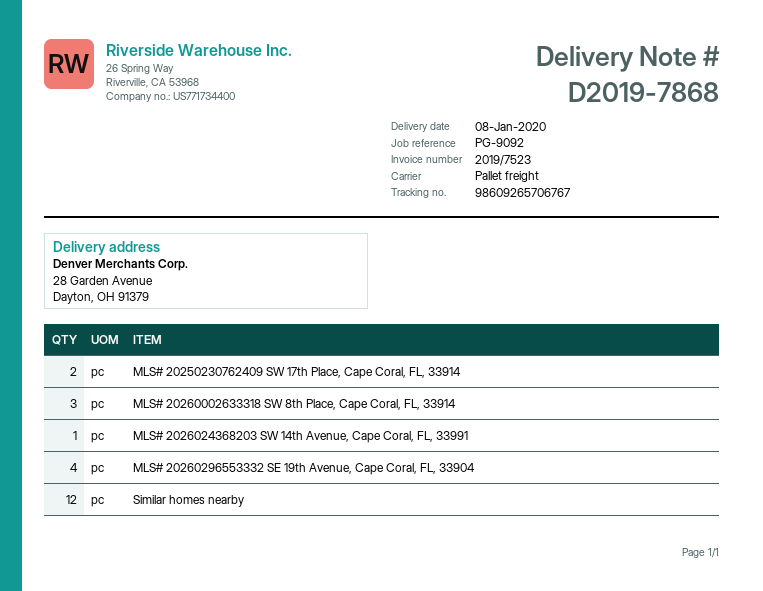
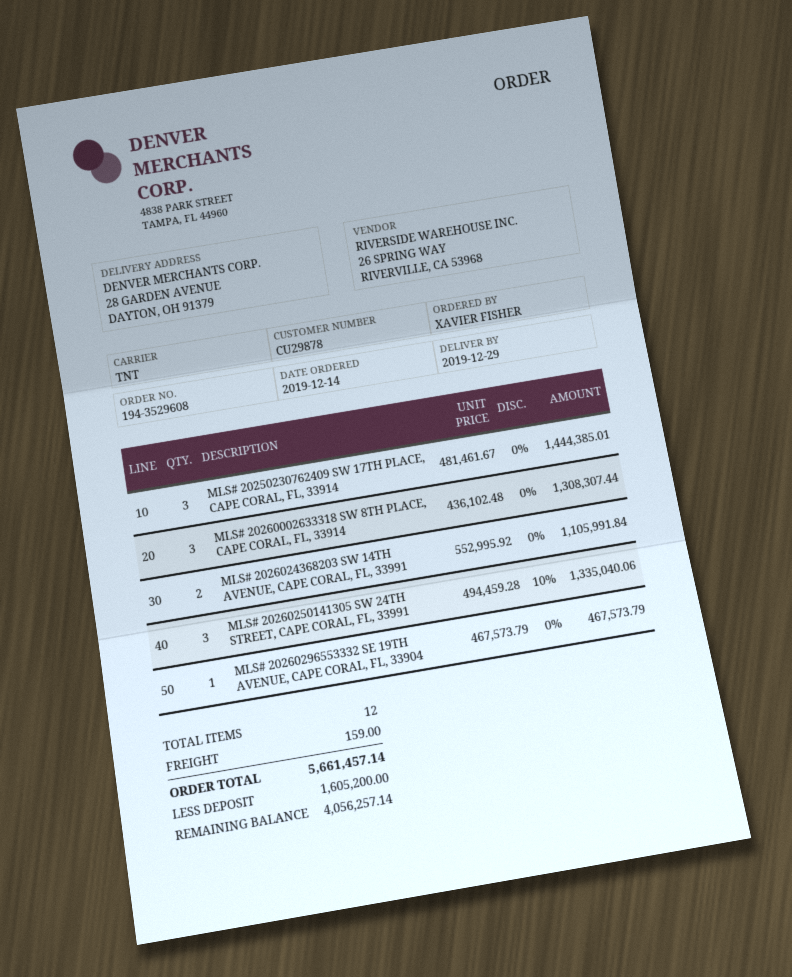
delivery date: 2020-01-08 -> 2019-12-29
shipping method: pallet freight -> TNT
MLS# 20250230762409 SW 17th Place, Cape Coral, FL, 33914: 2 -> 3
MLS# 2026024368203 SW 14th Avenue, Cape Coral, FL, 33991: 1 -> 2
MLS# 20260296553332 SE 19th Avenue, Cape Coral, FL, 33904: 4 -> 1
Similar homes nearby: 12 -> none
MLS# 20260250141305 SW 24TH STREET, CAPE CORAL, FL, 33991: none -> 3

